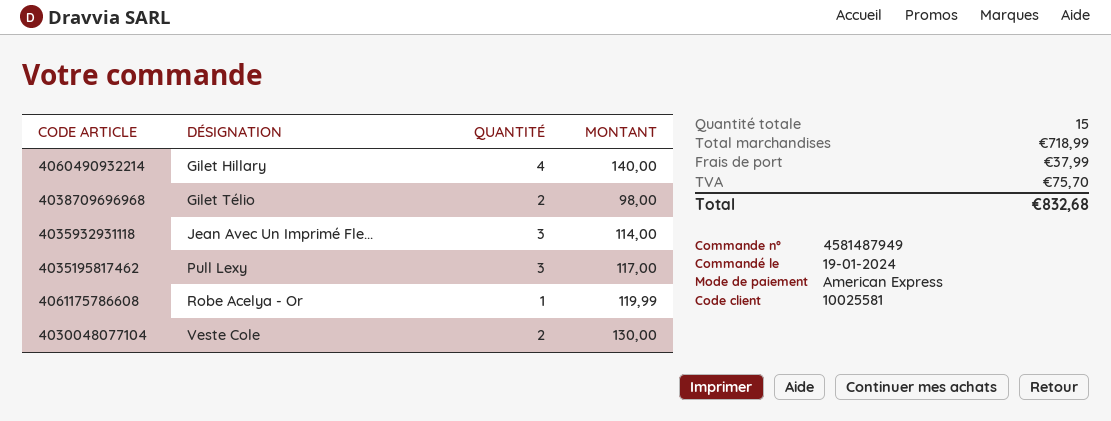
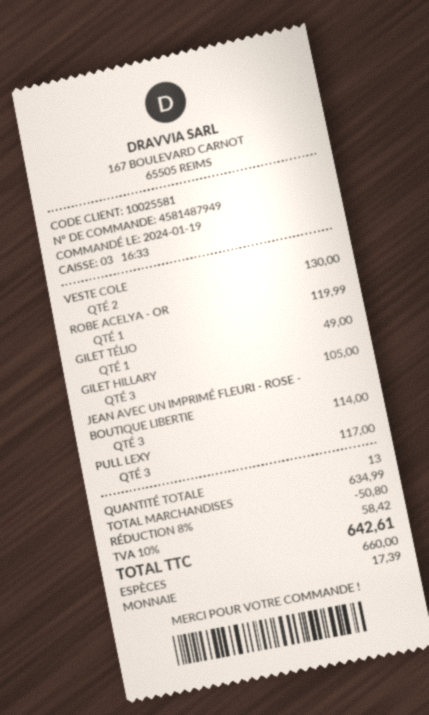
payment method: American Express -> cash
Gilet Hillary: 4 for 140.00 -> 3 for 105.00
Gilet Télio: 2 for 98.00 -> 1 for 49.00
total quantity: 15 -> 13
subtotal: 718.99 -> 634.99
discount: none -> 8% = 50.80
shipping: 37.99 -> none
tax: 75.70 -> 58.42
total: 832.68 -> 642.61

